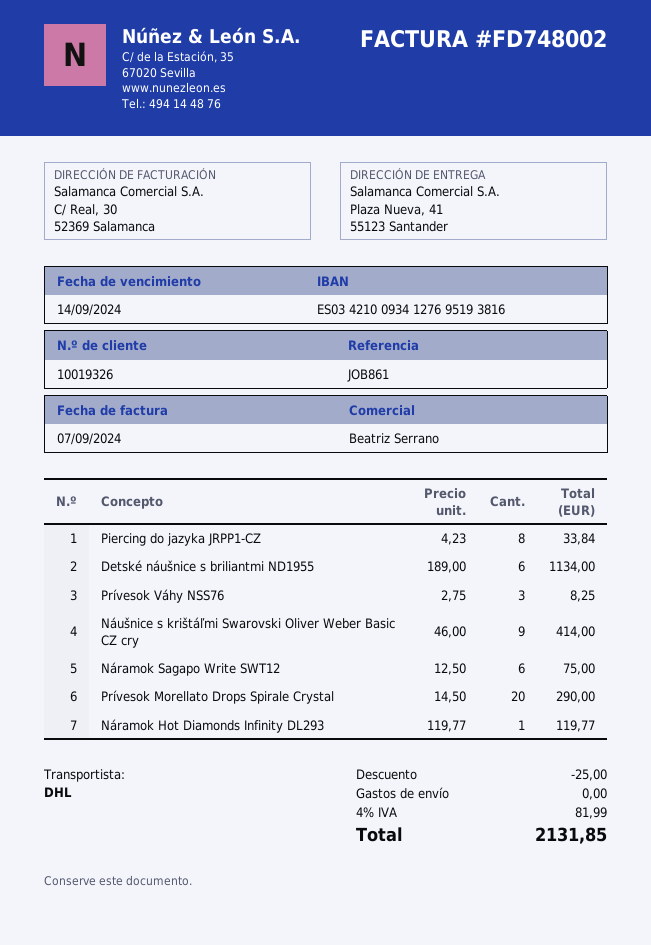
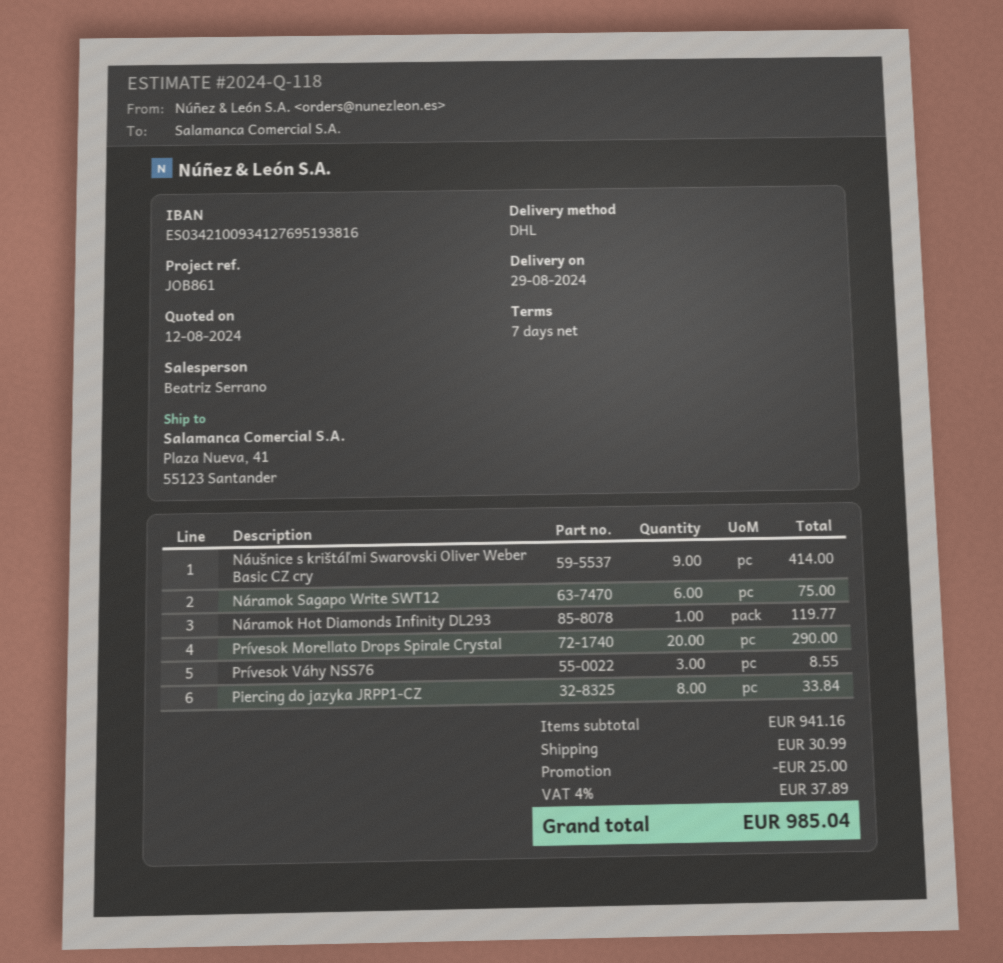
Detské náušnice s briliantmi ND1955: 6 for 1134.00 -> none
Prívesok Váhy NSS76: 3 for 8.25 -> 3 for 8.55
shipping: 0.00 -> 30.99
tax: 4% = 81.99 -> 4% = 37.89
total: 2131.85 -> 985.04

